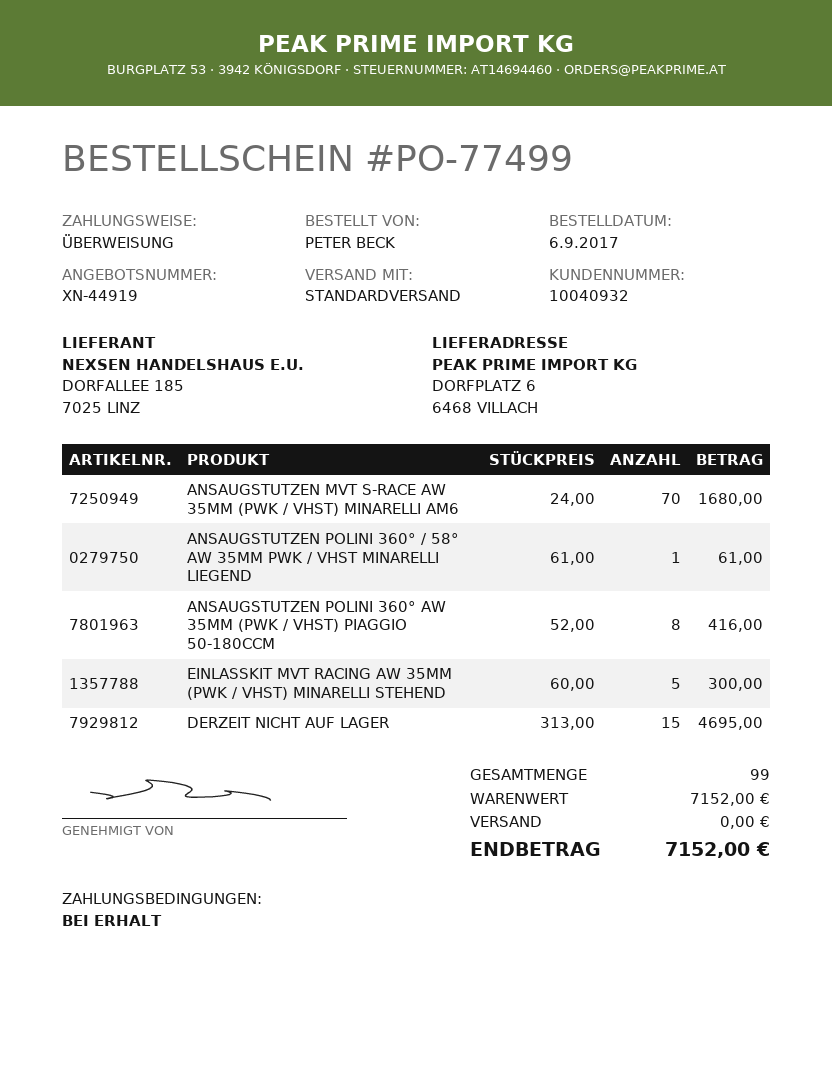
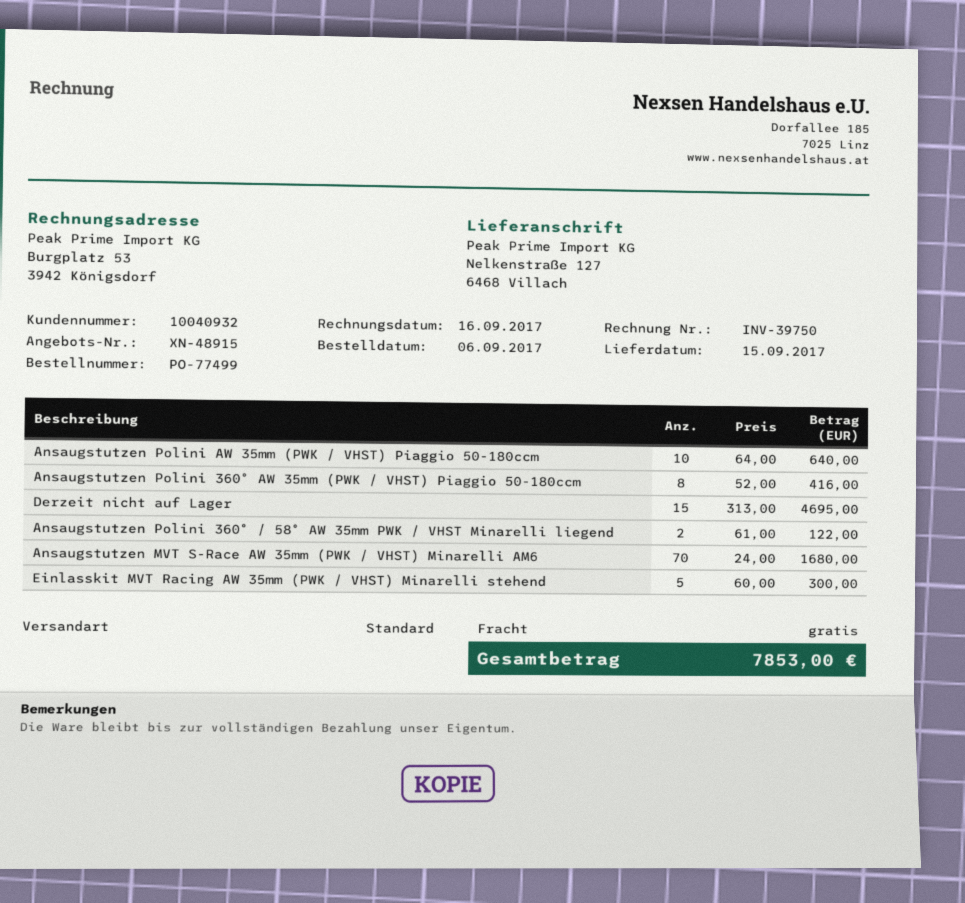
quote number: XN-44919 -> XN-48915
ship to: DORFPLATZ 6, 6468 VILLACH -> Nelkenstraße 127, 6468 Villach
ANSAUGSTUTZEN POLINI 360° / 58° AW 35MM PWK / VHST MINARELLI LIEGEND: 1 x 61.00 = 61.00 -> 2 x 61.00 = 122.00
Ansaugstutzen Polini AW 35mm (PWK / VHST) Piaggio 50-180ccm: none -> 10 x 64.00 = 640.00
total: 7152.00 -> 7853.00

